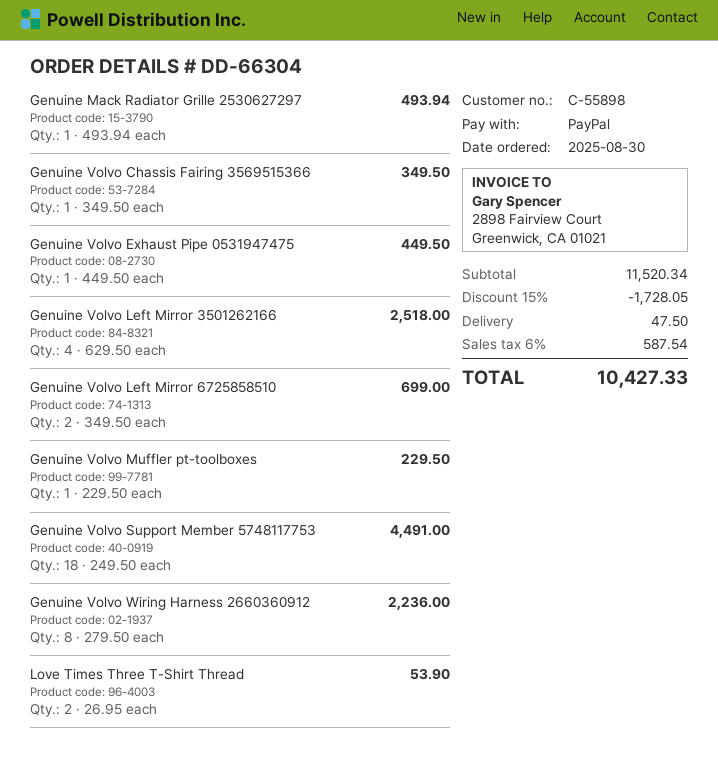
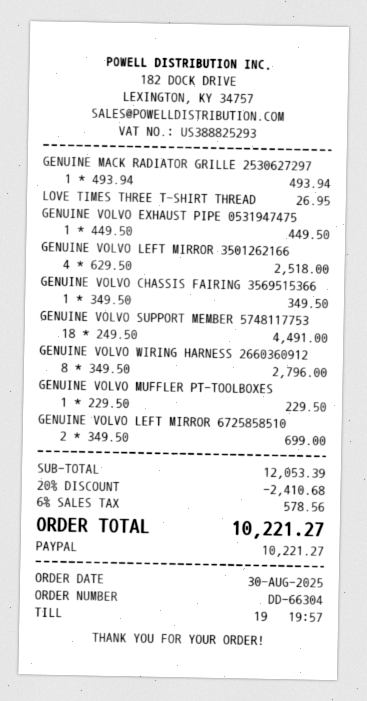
Genuine Volvo Wiring Harness 2660360912: 8 x 279.50 = 2236.00 -> 8 x 349.50 = 2796.00
Love Times Three T-Shirt Thread: 2 x 26.95 = 53.90 -> 1 x 26.95 = 26.95
subtotal: 11520.34 -> 12053.39
discount: 15% = 1728.05 -> 20% = 2410.68
shipping: 47.50 -> none
tax: 6% = 587.54 -> 6% = 578.56
total: 10427.33 -> 10221.27

